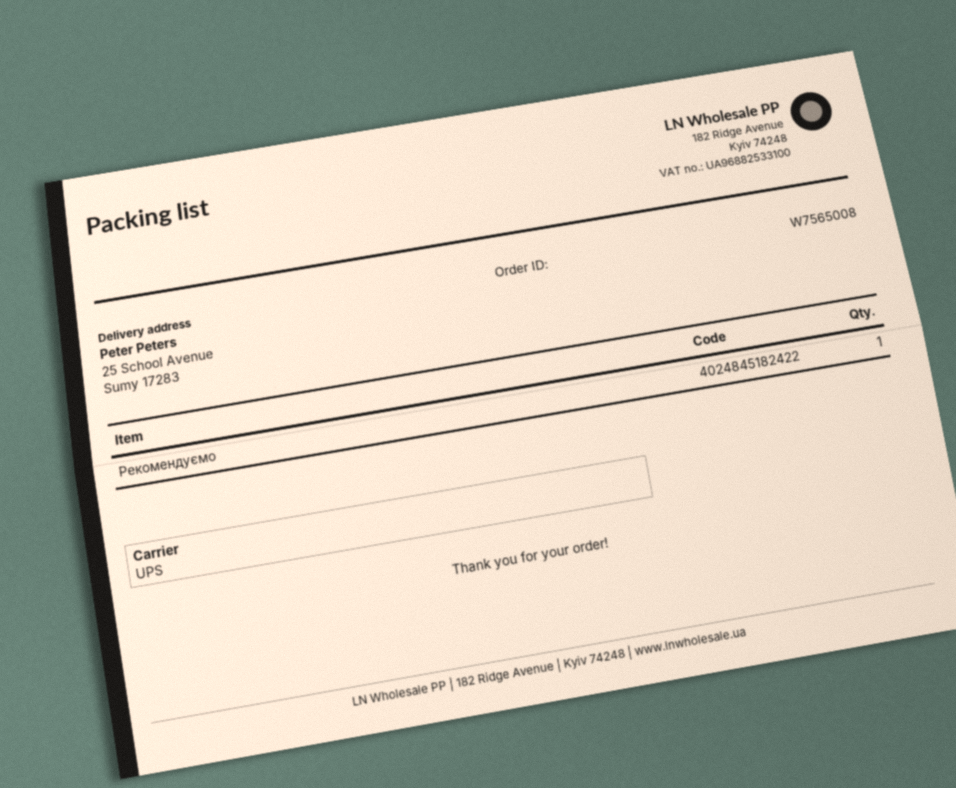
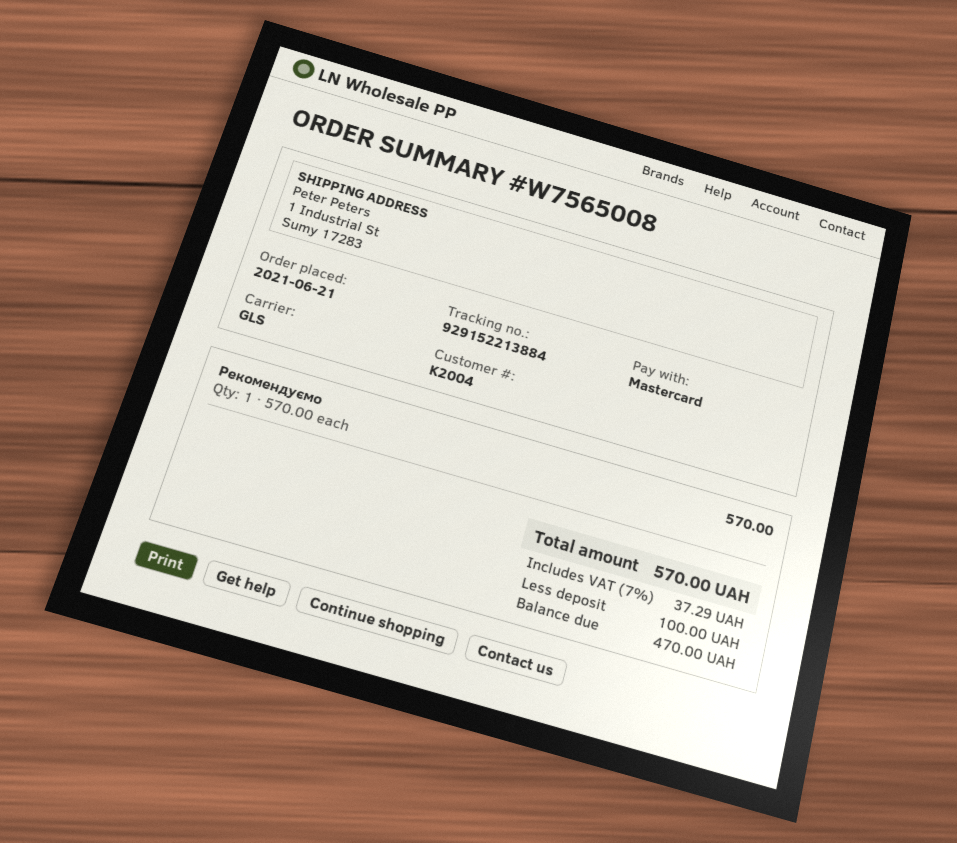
shipping method: UPS -> GLS
ship to: 25 School Avenue, Sumy 17283 -> 1 Industrial St, Sumy 17283

